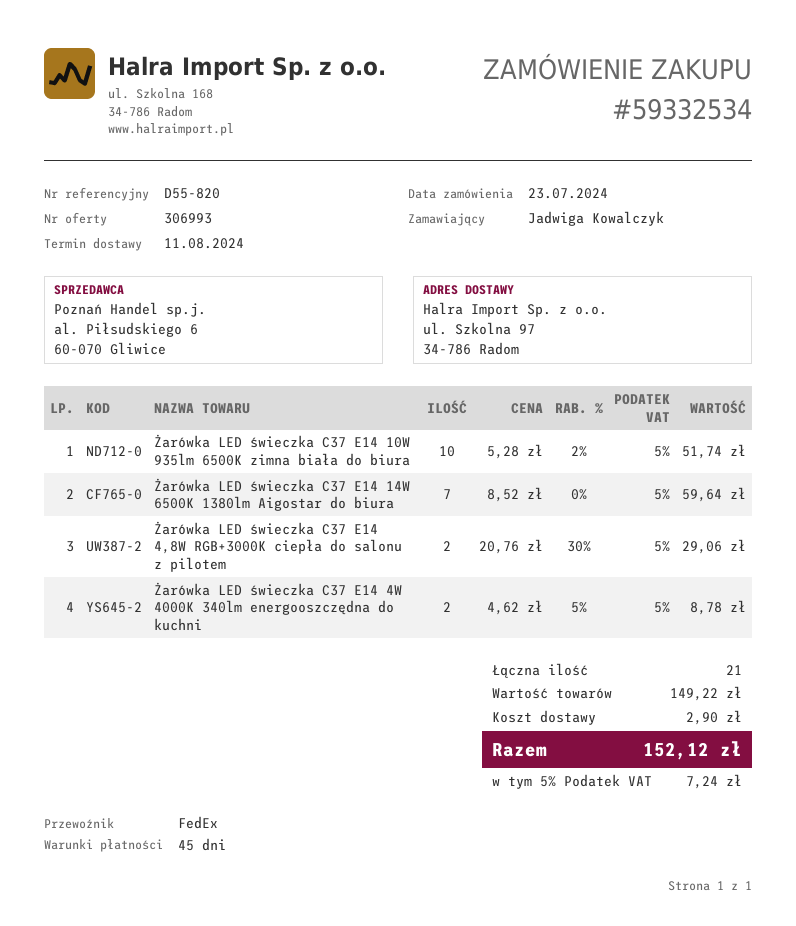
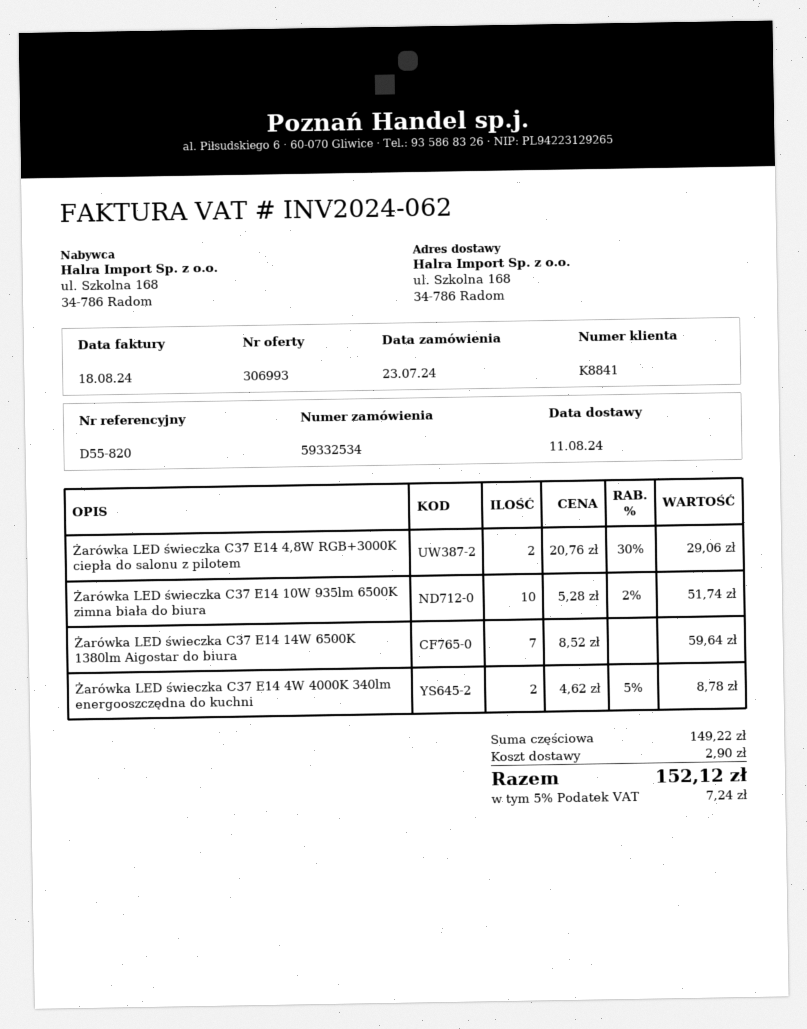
ship to: ul. Szkolna 97, 34-786 Radom -> ul. Szkolna 168, 34-786 Radom

